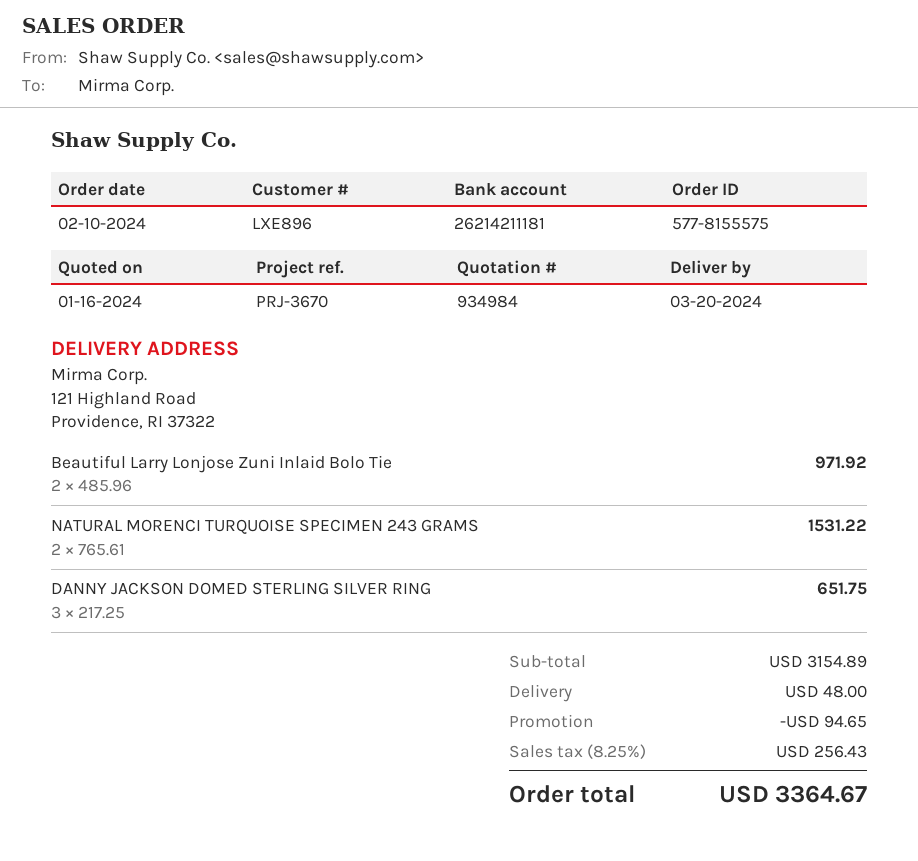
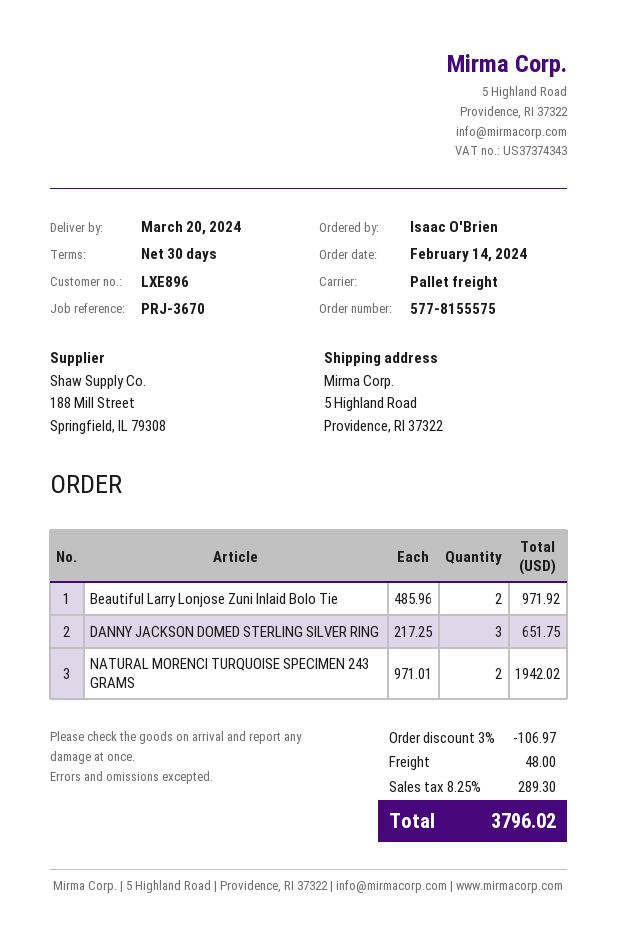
order date: 2024-02-10 -> 2024-02-14
ship to: 121 Highland Road, Providence, RI 37322 -> 5 Highland Road, Providence, RI 37322
NATURAL MORENCI TURQUOISE SPECIMEN 243 GRAMS: 2 x 765.61 = 1531.22 -> 2 x 971.01 = 1942.02
discount: 94.65 -> 106.97
tax: 8.25% = 256.43 -> 8.25% = 289.30
total: 3364.67 -> 3796.02

